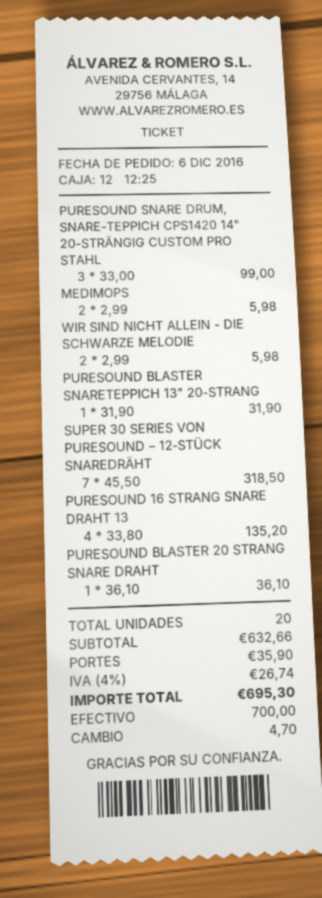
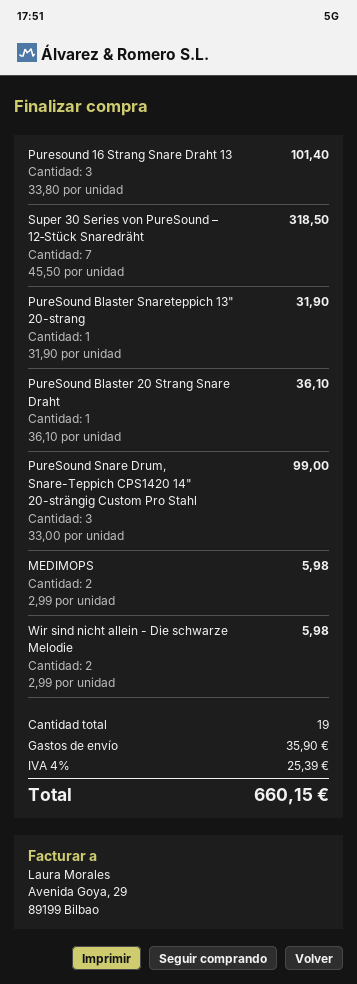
PURESOUND 16 STRANG SNARE DRAHT 13: 4 x 33.80 = 135.20 -> 3 x 33.80 = 101.40
total quantity: 20 -> 19
tax: 4% = 26.74 -> 4% = 25.39
total: 695.30 -> 660.15

